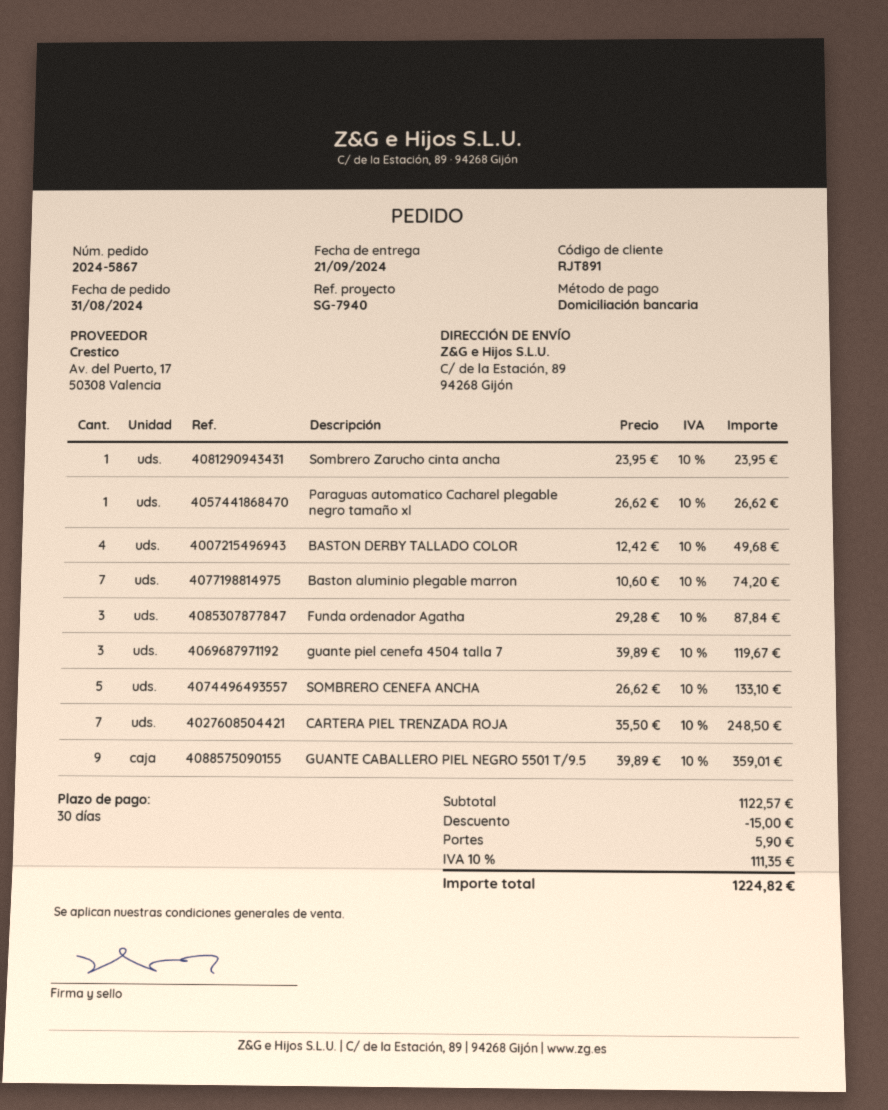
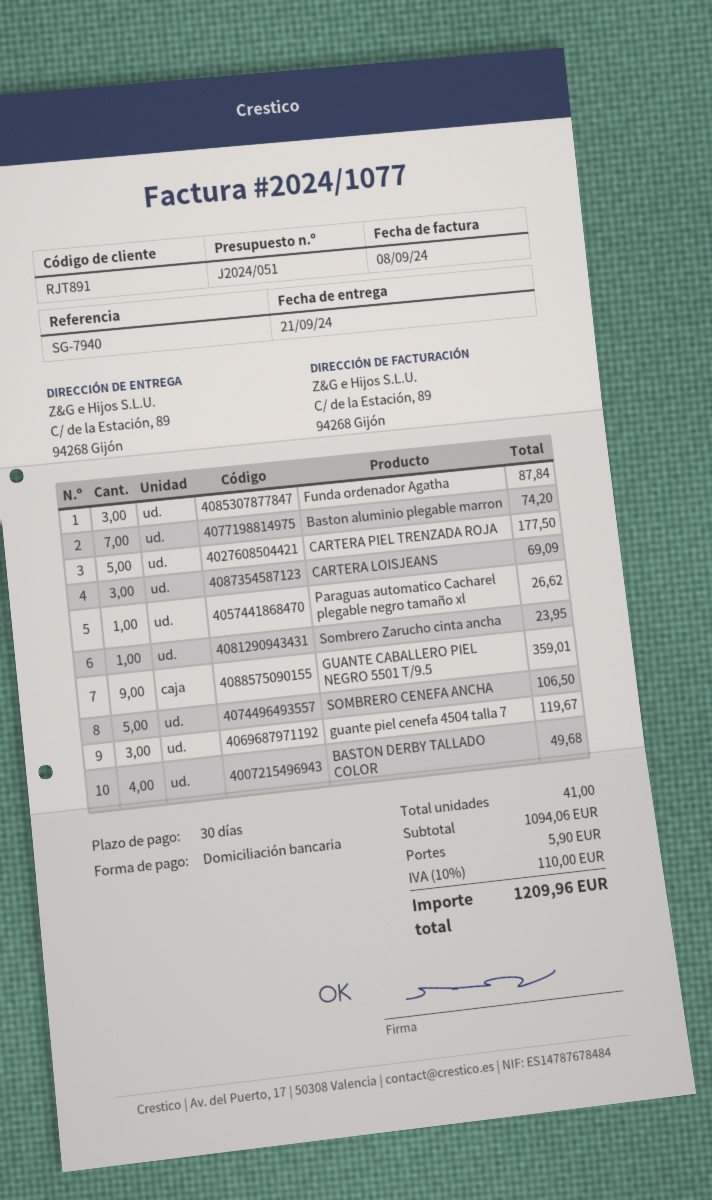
SOMBRERO CENEFA ANCHA: 5 for 133.10 -> 5 for 106.50
CARTERA PIEL TRENZADA ROJA: 7 for 248.50 -> 5 for 177.50
CARTERA LOISJEANS: none -> 3 for 69.09
subtotal: 1122.57 -> 1094.06
discount: 15.00 -> none
tax: 10% = 111.35 -> 10% = 110.00
total: 1224.82 -> 1209.96

